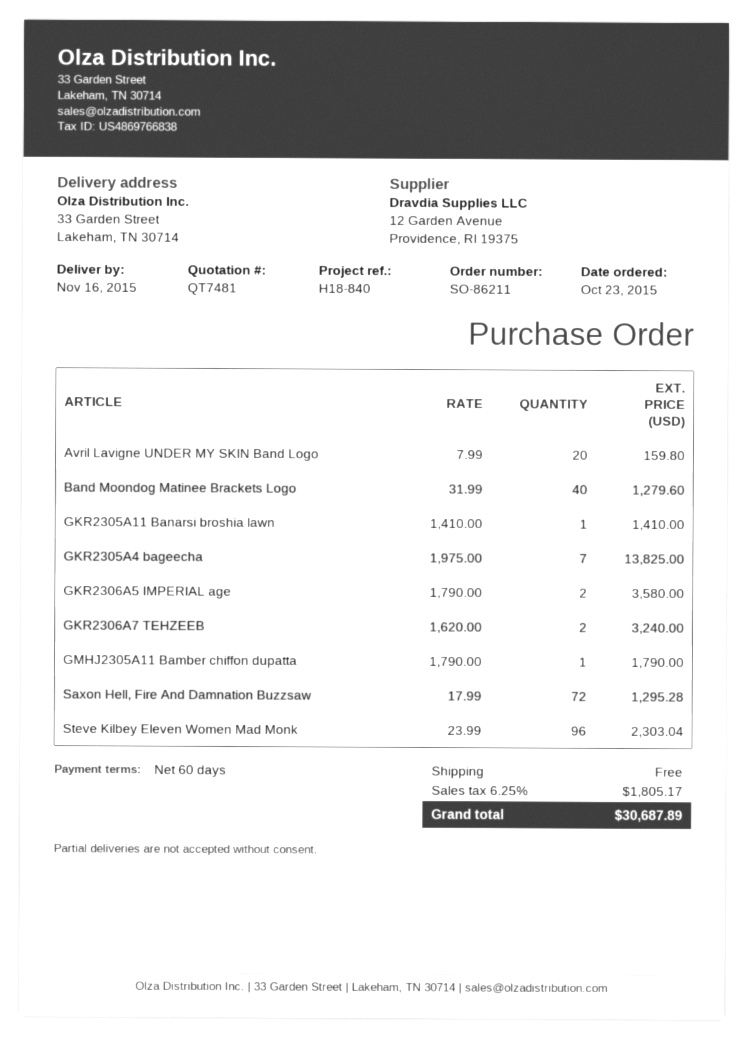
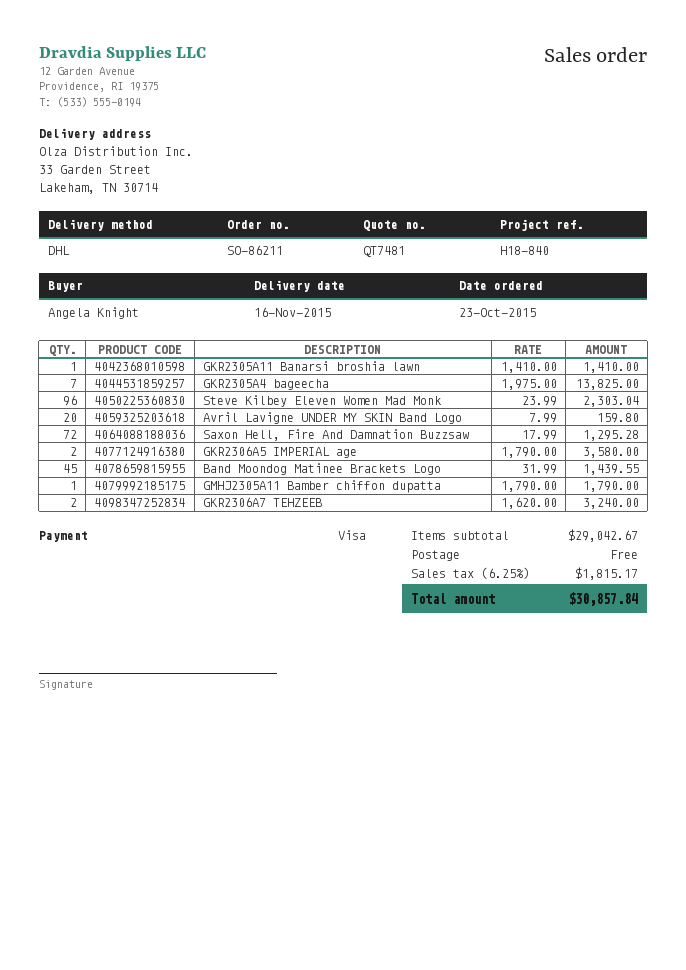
Band Moondog Matinee Brackets Logo: 40 x 31.99 = 1279.60 -> 45 x 31.99 = 1439.55
tax: 6.25% = 1805.17 -> 6.25% = 1815.17
total: 30687.89 -> 30857.84

